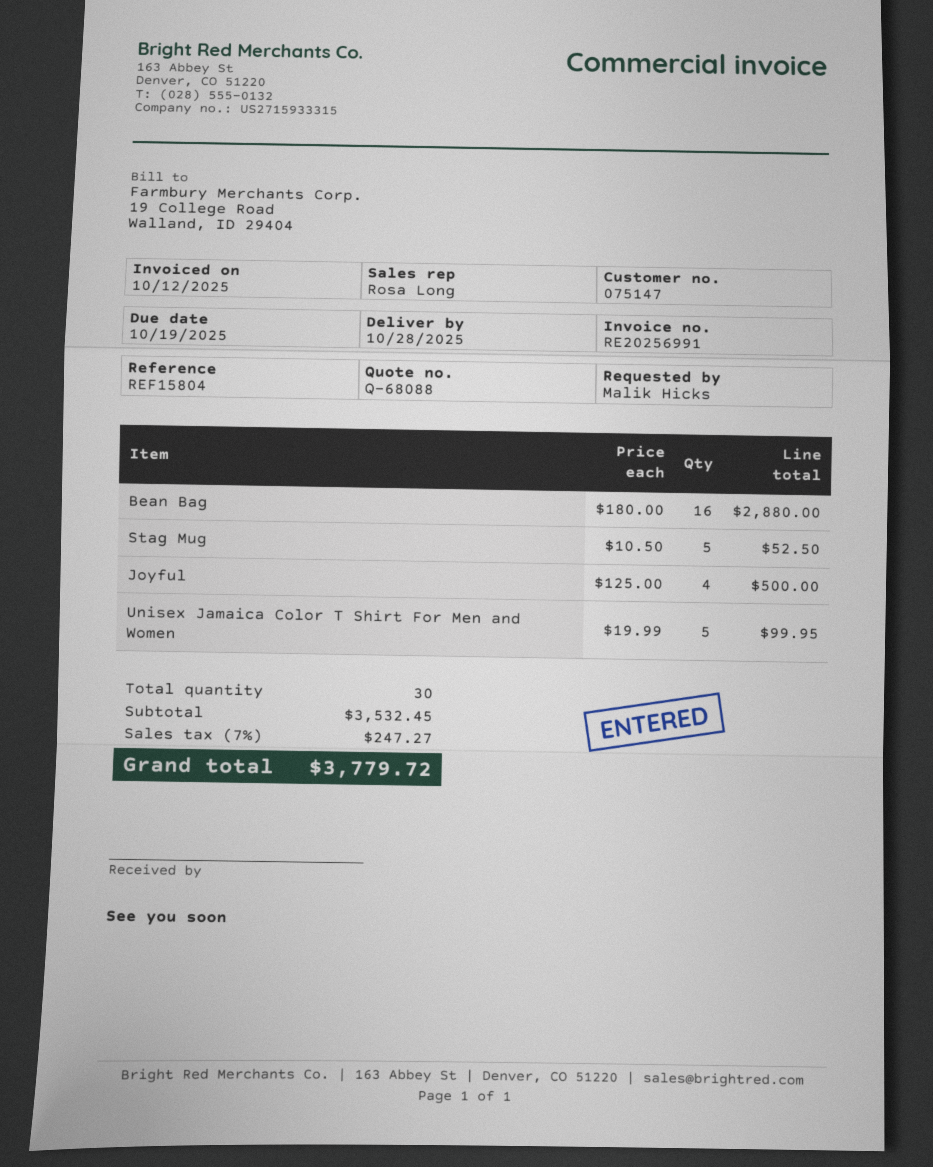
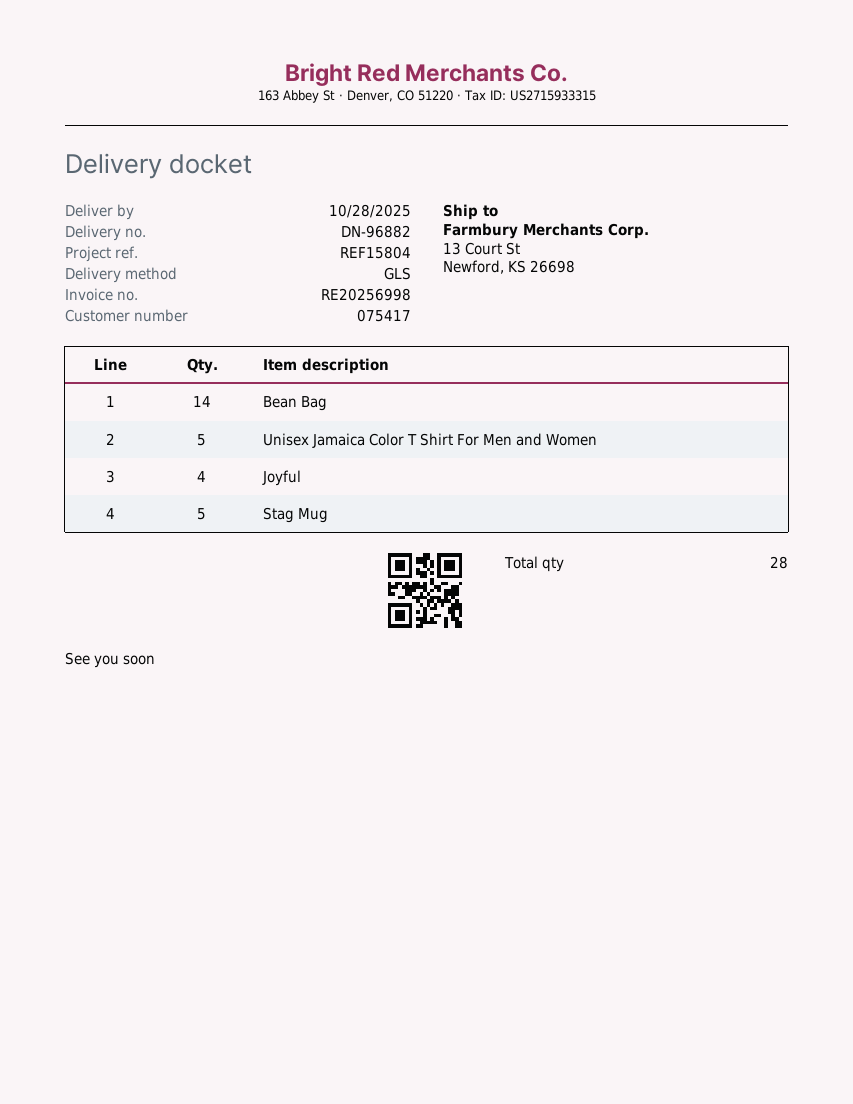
invoice number: RE20256991 -> RE20256998
customer number: 075147 -> 075417
Bean Bag: 16 -> 14
total quantity: 30 -> 28

